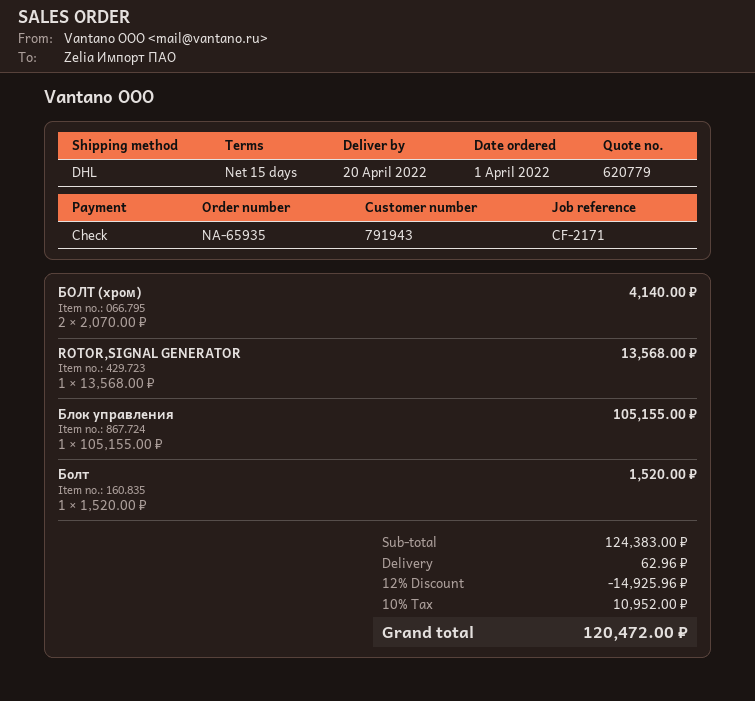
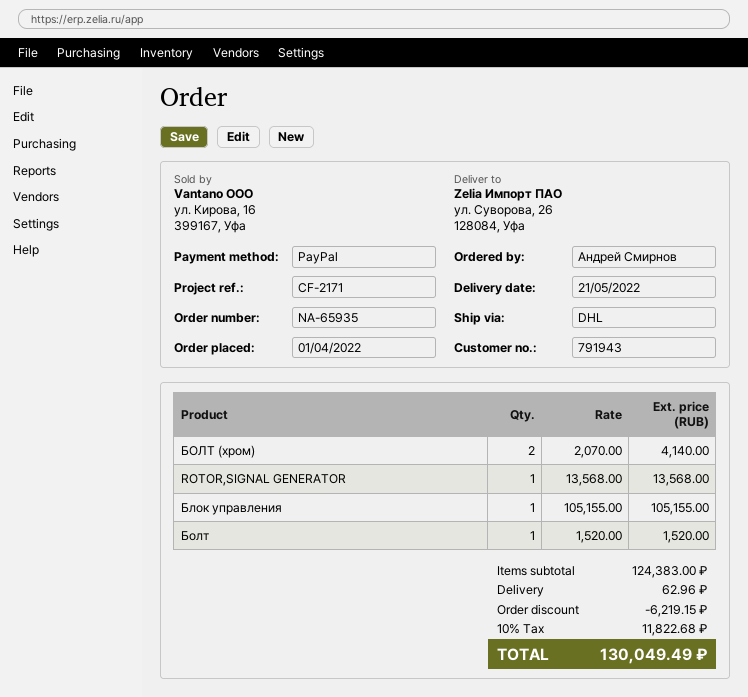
delivery date: 2022-04-20 -> 2022-05-21
payment method: cheque -> PayPal
discount: 14925.96 -> 6219.15
tax: 10% = 10952.00 -> 10% = 11822.68
total: 120472.00 -> 130049.49

